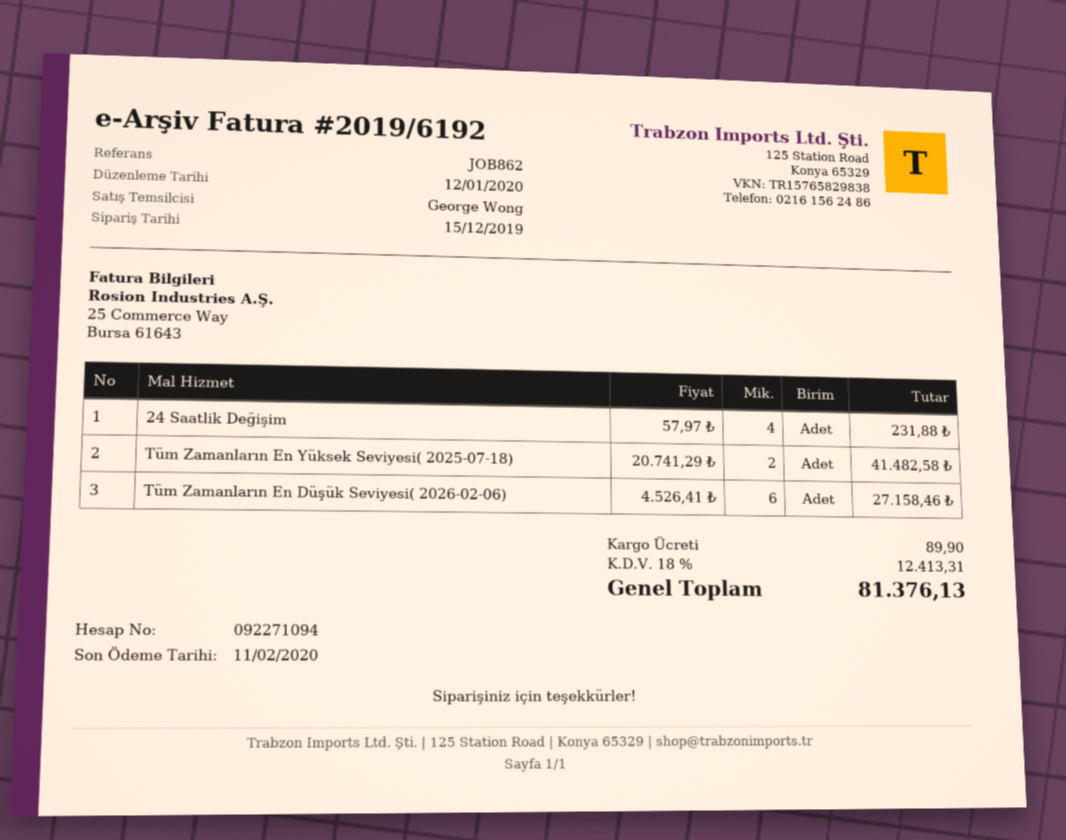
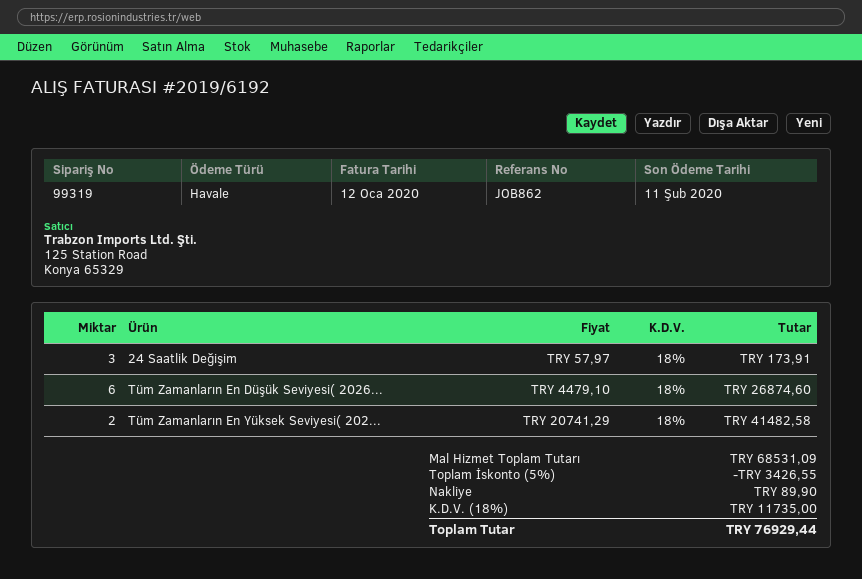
24 Saatlik Değişim: 4 x 57.97 = 231.88 -> 3 x 57.97 = 173.91
Tüm Zamanların En Düşük Seviyesi( 2026-02-06): 6 x 4526.41 = 27158.46 -> 6 x 4479.10 = 26874.60
discount: none -> 5% = 3426.55
tax: 18% = 12413.31 -> 18% = 11735.00
total: 81376.13 -> 76929.44

